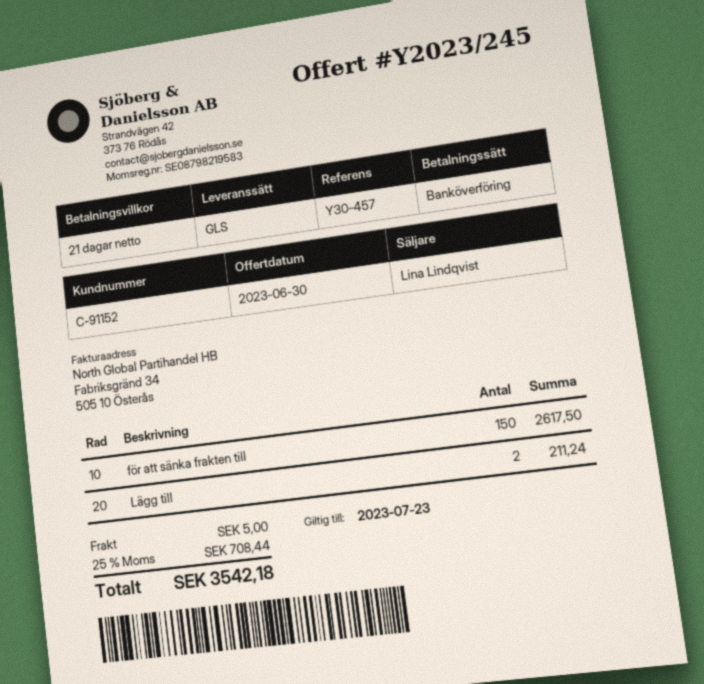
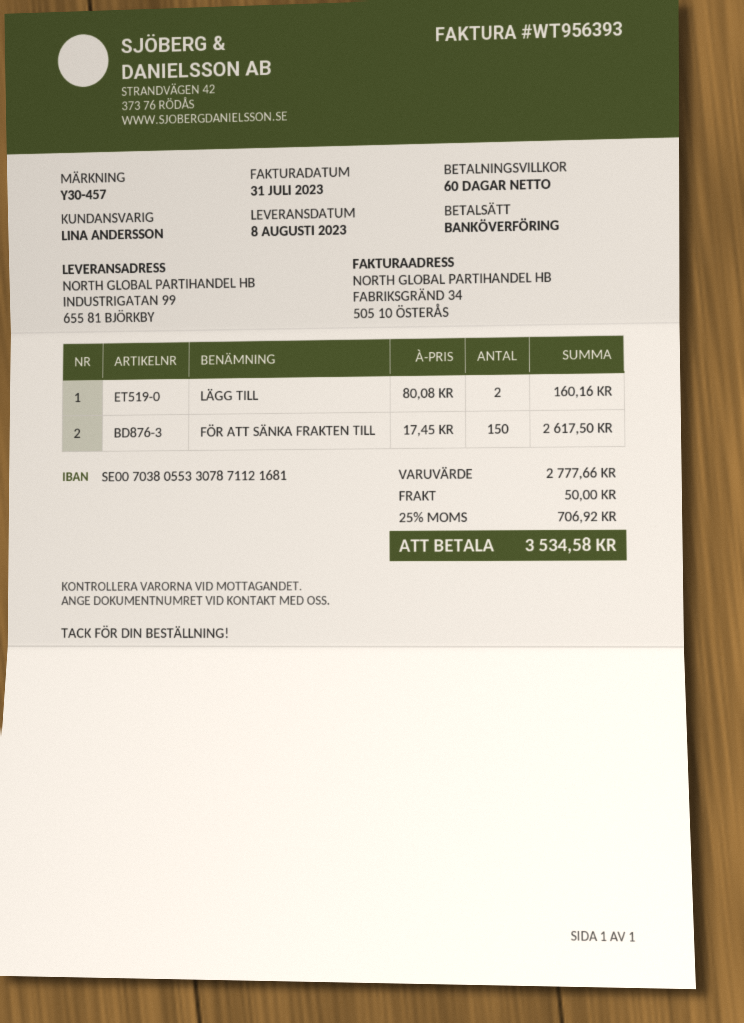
payment terms: 21 days -> 60 days
sales rep: Lina Lindqvist -> LINA ANDERSSON
Lägg till: 2 for 211.24 -> 2 for 160.16
shipping: 5.00 -> 50.00
tax: 25% = 708.44 -> 25% = 706.92
total: 3542.18 -> 3534.58

